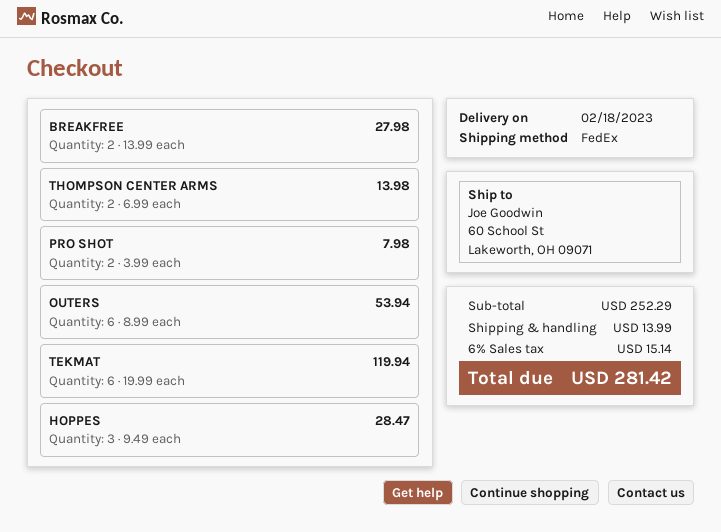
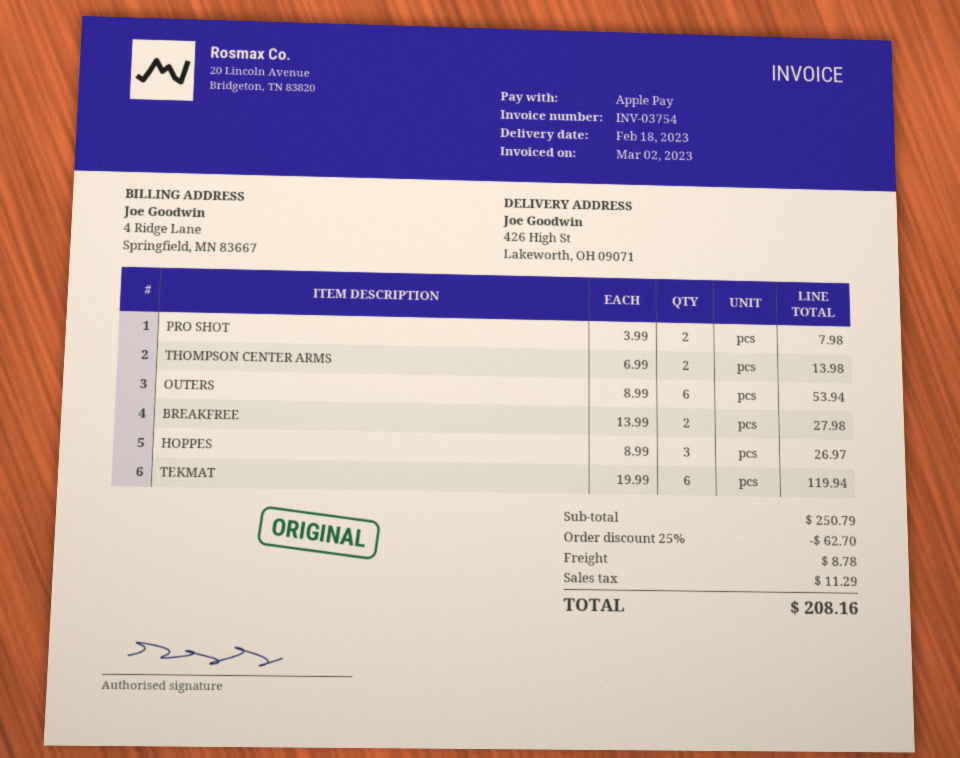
ship to: 60 School St, Lakeworth, OH 09071 -> 426 High St, Lakeworth, OH 09071
HOPPES: 3 x 9.49 = 28.47 -> 3 x 8.99 = 26.97
subtotal: 252.29 -> 250.79
discount: none -> 25% = 62.70
shipping: 13.99 -> 8.78
tax: 15.14 -> 11.29
total: 281.42 -> 208.16

